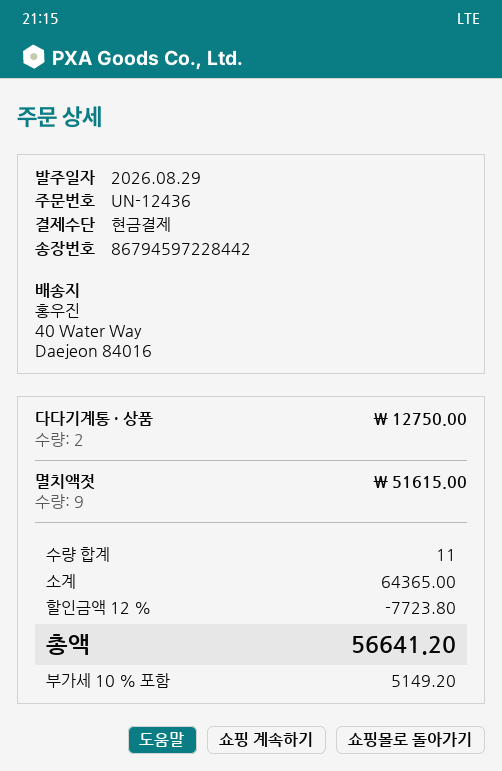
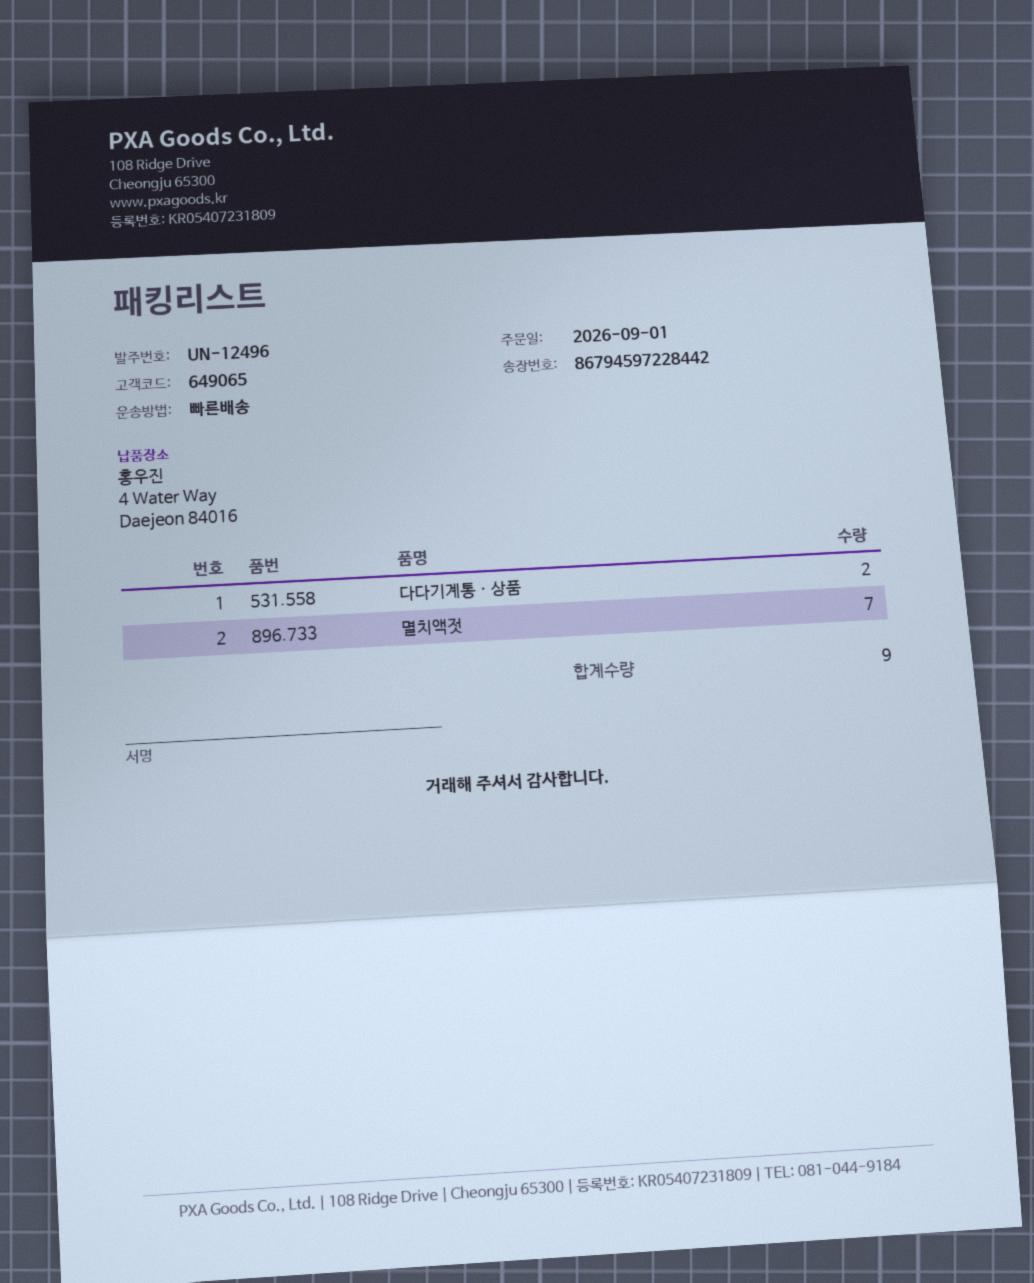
order number: UN-12436 -> UN-12496
order date: 2026-08-29 -> 2026-09-01
ship to: 40 Water Way, Daejeon 84016 -> 4 Water Way, Daejeon 84016
멸치액젓: 9 -> 7
total quantity: 11 -> 9

